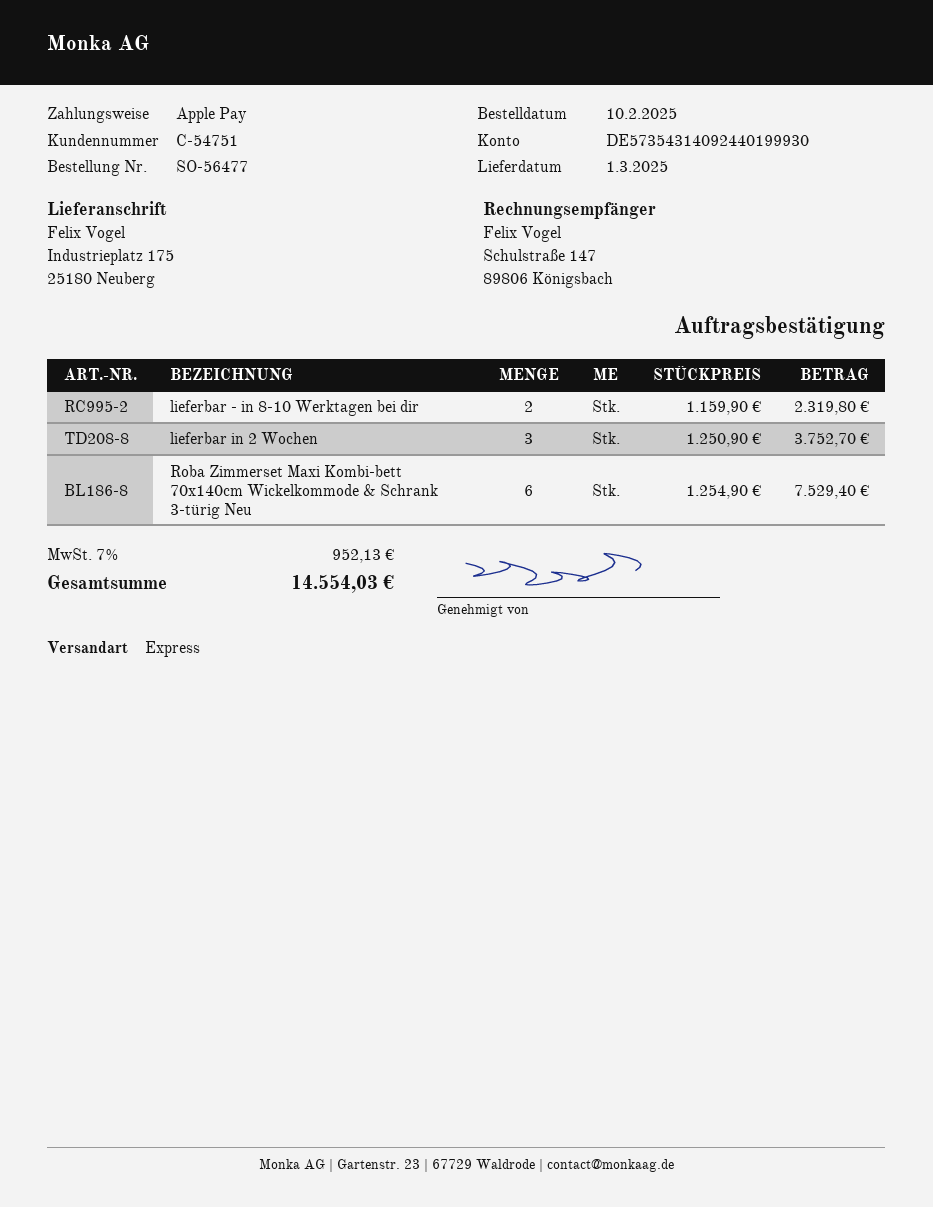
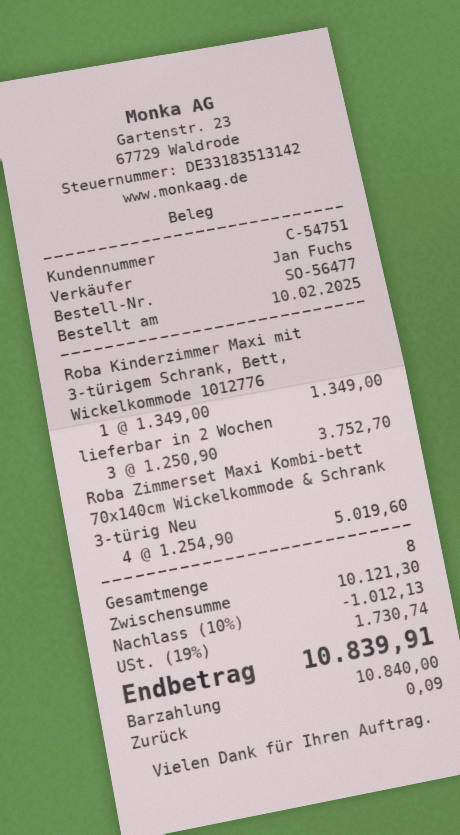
payment method: Apple Pay -> cash
lieferbar - in 8-10 Werktagen bei dir: 2 x 1159.90 = 2319.80 -> none
Roba Zimmerset Maxi Kombi-bett 70x140cm Wickelkommode & Schrank 3-türig Neu: 6 x 1254.90 = 7529.40 -> 4 x 1254.90 = 5019.60
Roba Kinderzimmer Maxi mit 3-türigem Schrank, Bett, Wickelkommode 1012776: none -> 1 x 1349.00 = 1349.00
discount: none -> 10% = 1012.13
tax: 7% = 952.13 -> 19% = 1730.74
total: 14554.03 -> 10839.91

